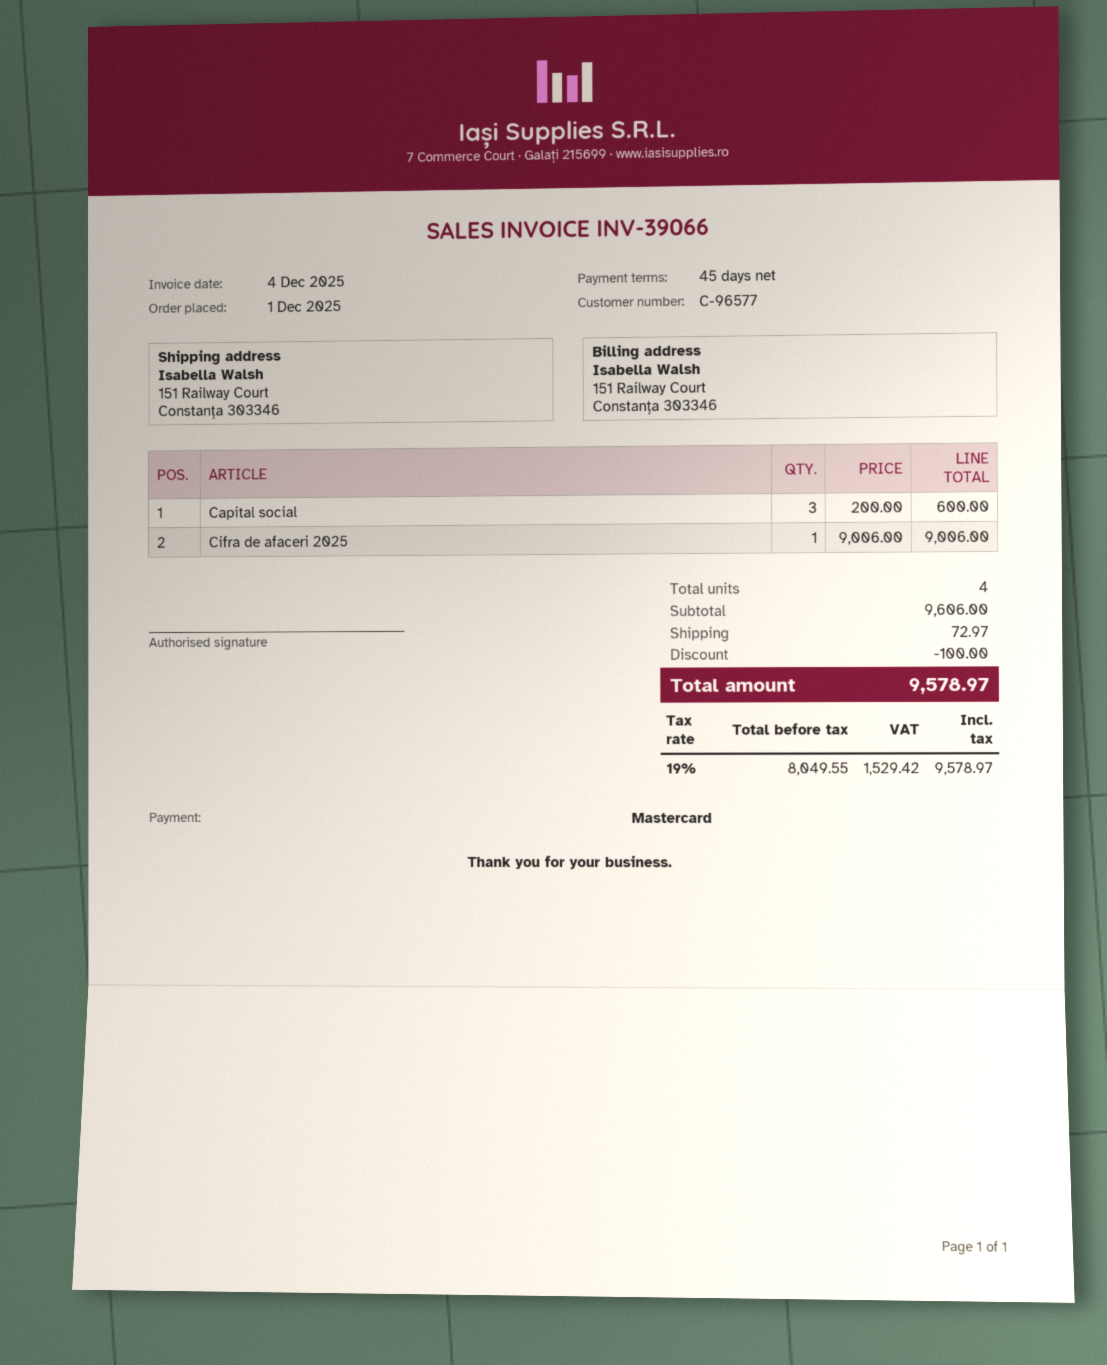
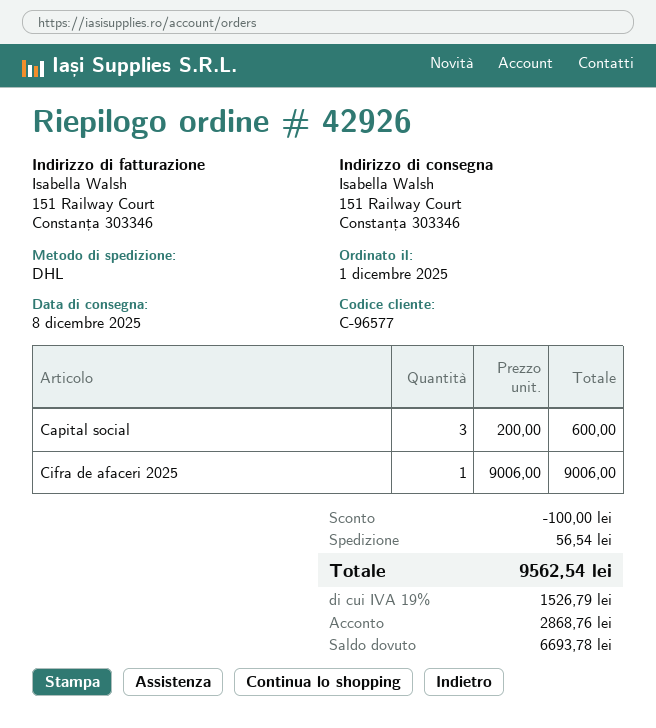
shipping: 72.97 -> 56.54
tax: 19% = 1529.42 -> 19% = 1526.79
total: 9578.97 -> 9562.54

